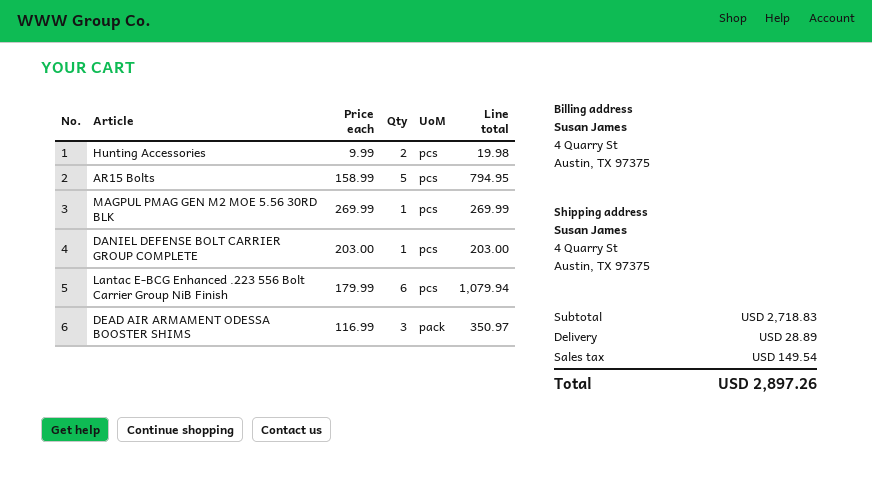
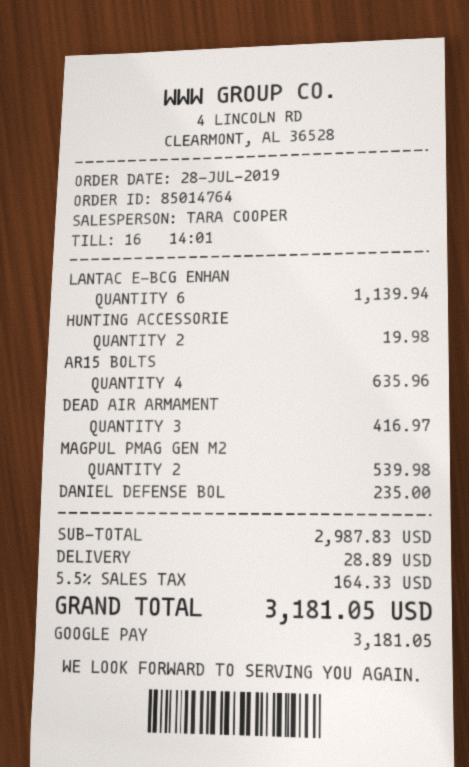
AR15 Bolts: 5 for 794.95 -> 4 for 635.96
MAGPUL PMAG GEN M2 MOE 5.56 30RD BLK: 1 for 269.99 -> 2 for 539.98
DANIEL DEFENSE BOLT CARRIER GROUP COMPLETE: 1 for 203.00 -> 1 for 235.00
Lantac E-BCG Enhanced .223 556 Bolt Carrier Group NiB Finish: 6 for 1079.94 -> 6 for 1139.94
DEAD AIR ARMAMENT ODESSA BOOSTER SHIMS: 3 for 350.97 -> 3 for 416.97
subtotal: 2718.83 -> 2987.83
tax: 149.54 -> 164.33
total: 2897.26 -> 3181.05

